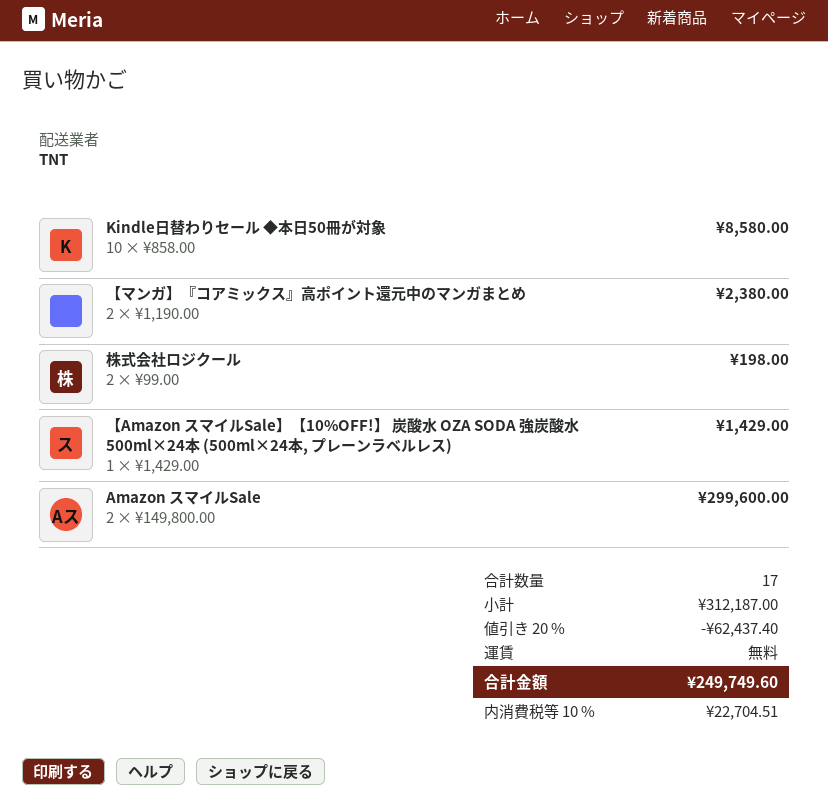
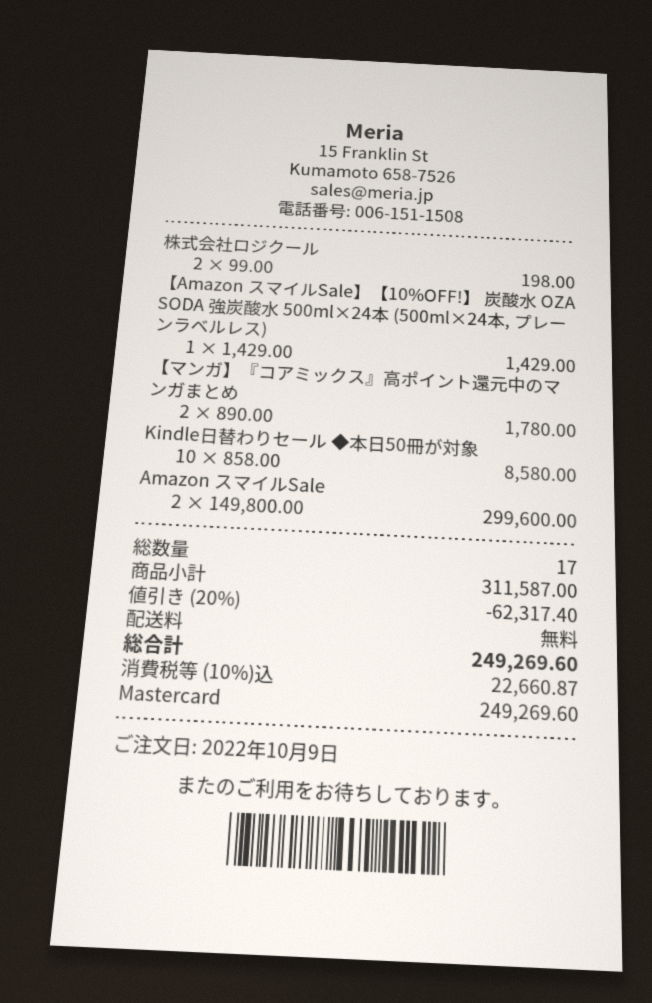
【マンガ】『コアミックス』高ポイント還元中のマンガまとめ: 2 x 1190.00 = 2380.00 -> 2 x 890.00 = 1780.00
subtotal: 312187.00 -> 311587.00
discount: 20% = 62437.40 -> 20% = 62317.40
tax: 10% = 22704.51 -> 10% = 22660.87
total: 249749.60 -> 249269.60

